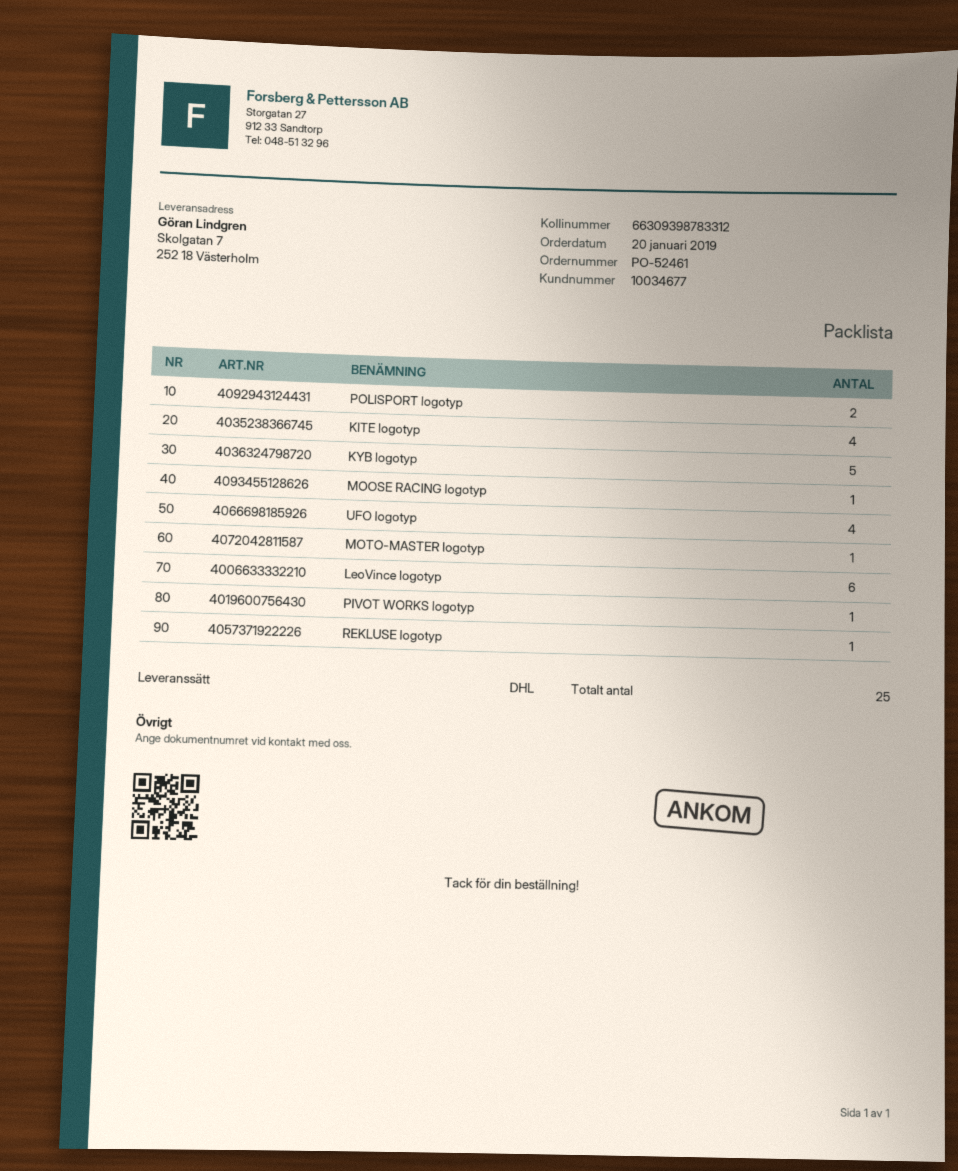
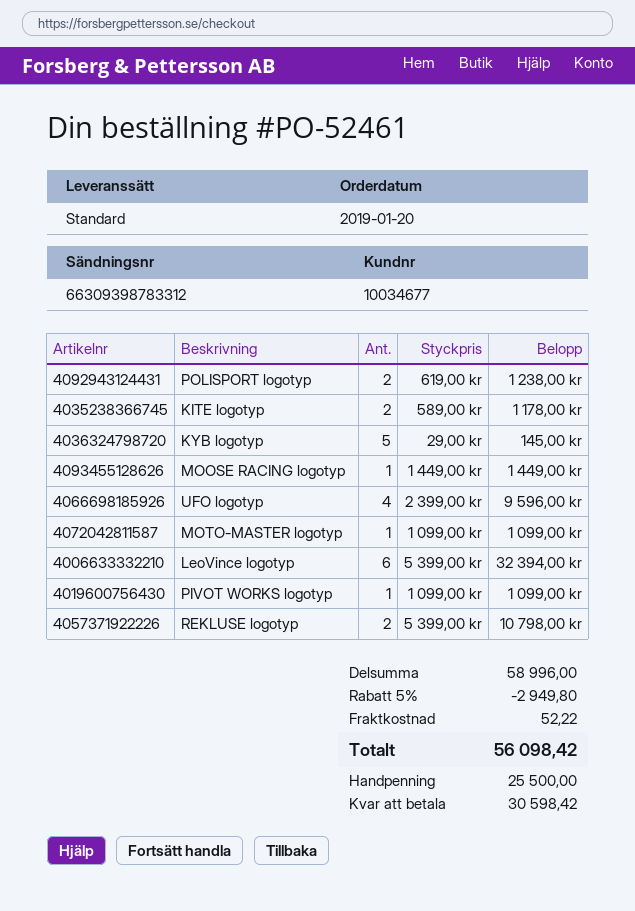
shipping method: DHL -> standard
KITE logotyp: 4 -> 2
REKLUSE logotyp: 1 -> 2

